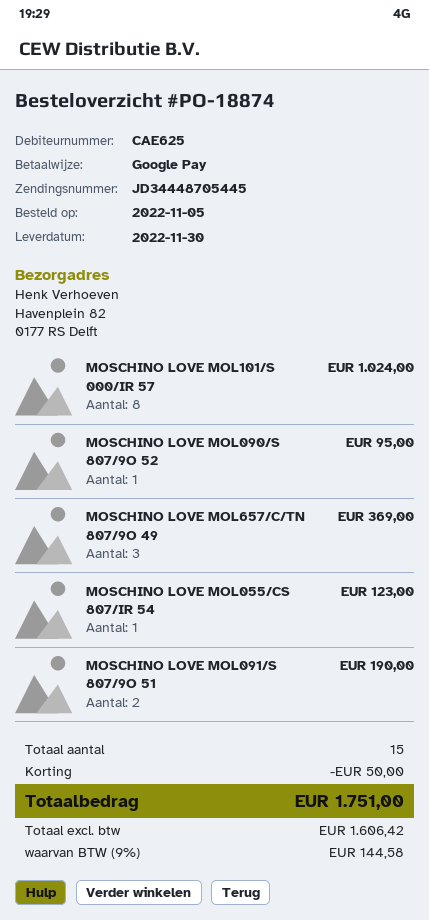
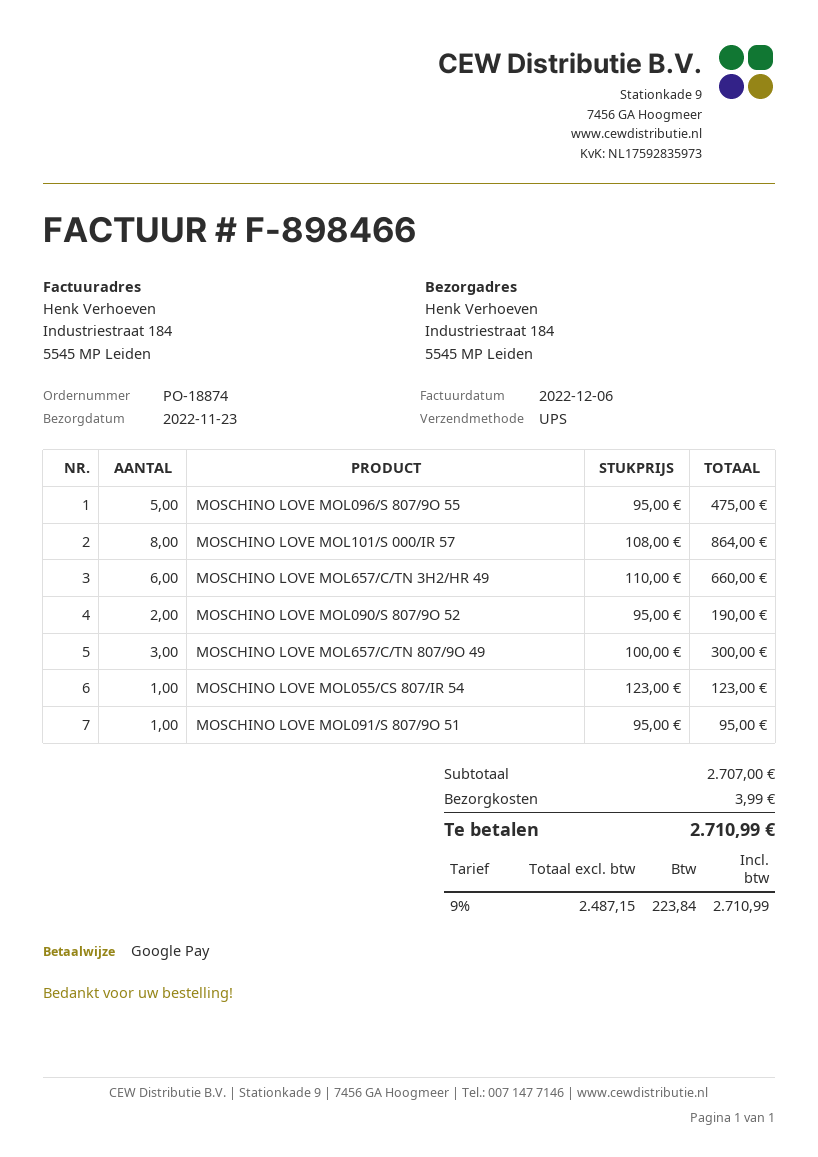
delivery date: 2022-11-30 -> 2022-11-23
ship to: Havenplein 82, 0177 RS Delft -> Industriestraat 184, 5545 MP Leiden
MOSCHINO LOVE MOL101/S 000/IR 57: 8 for 1024.00 -> 8 for 864.00
MOSCHINO LOVE MOL090/S 807/9O 52: 1 for 95.00 -> 2 for 190.00
MOSCHINO LOVE MOL657/C/TN 807/9O 49: 3 for 369.00 -> 3 for 300.00
MOSCHINO LOVE MOL091/S 807/9O 51: 2 for 190.00 -> 1 for 95.00
MOSCHINO LOVE MOL096/S 807/9O 55: none -> 5 for 475.00
MOSCHINO LOVE MOL657/C/TN 3H2/HR 49: none -> 6 for 660.00
discount: 50.00 -> none
shipping: none -> 3.99
net: 1606.42 -> 2487.15
tax: 9% = 144.58 -> 9% = 223.84
total: 1751.00 -> 2710.99

